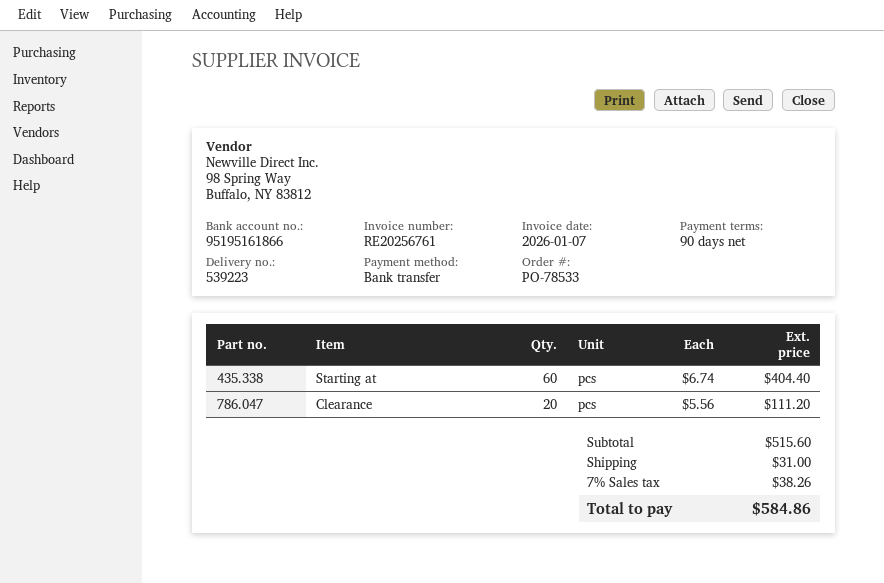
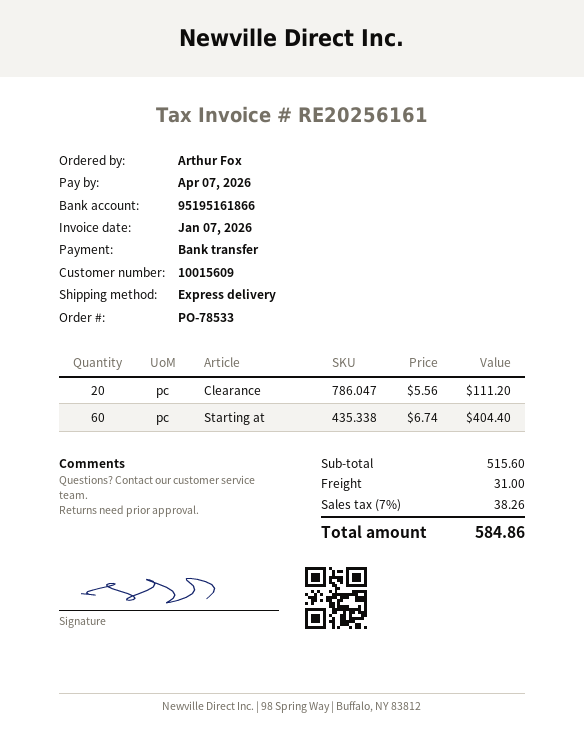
invoice number: RE20256761 -> RE20256161

